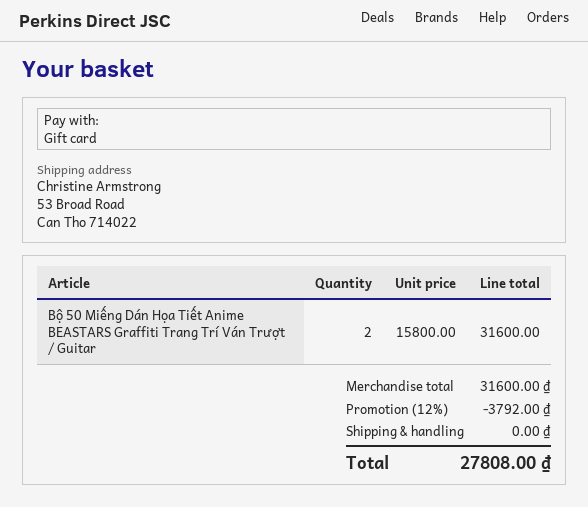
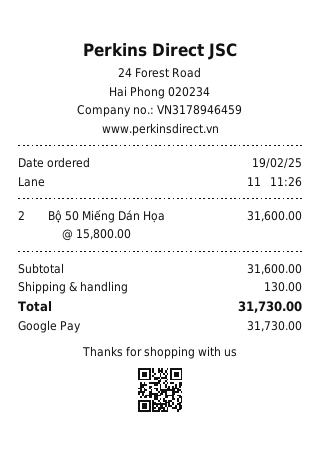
payment method: gift card -> Google Pay
discount: 12% = 3792.00 -> none
shipping: 0.00 -> 130.00
total: 27808.00 -> 31730.00

